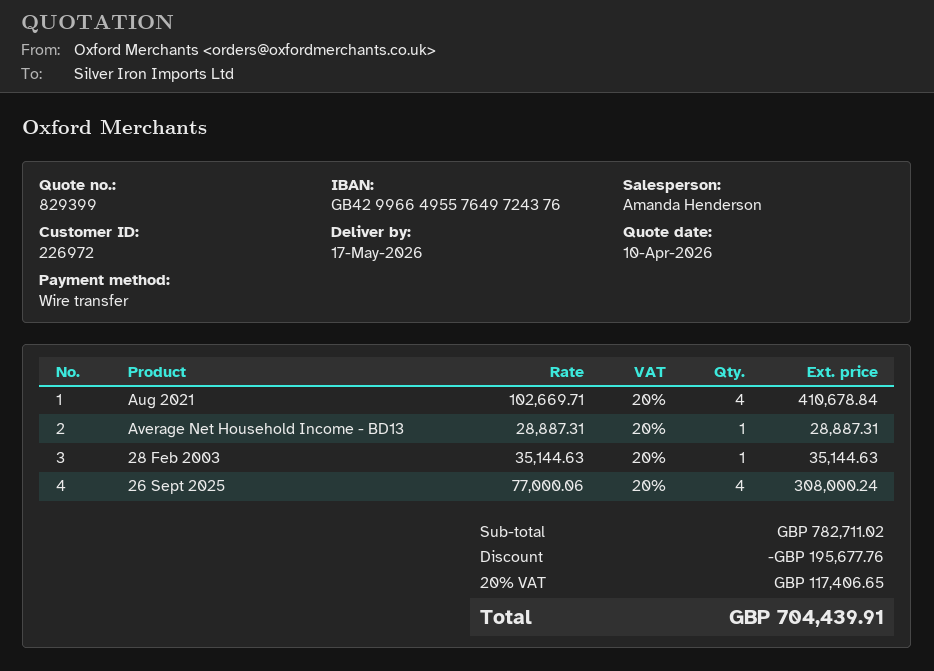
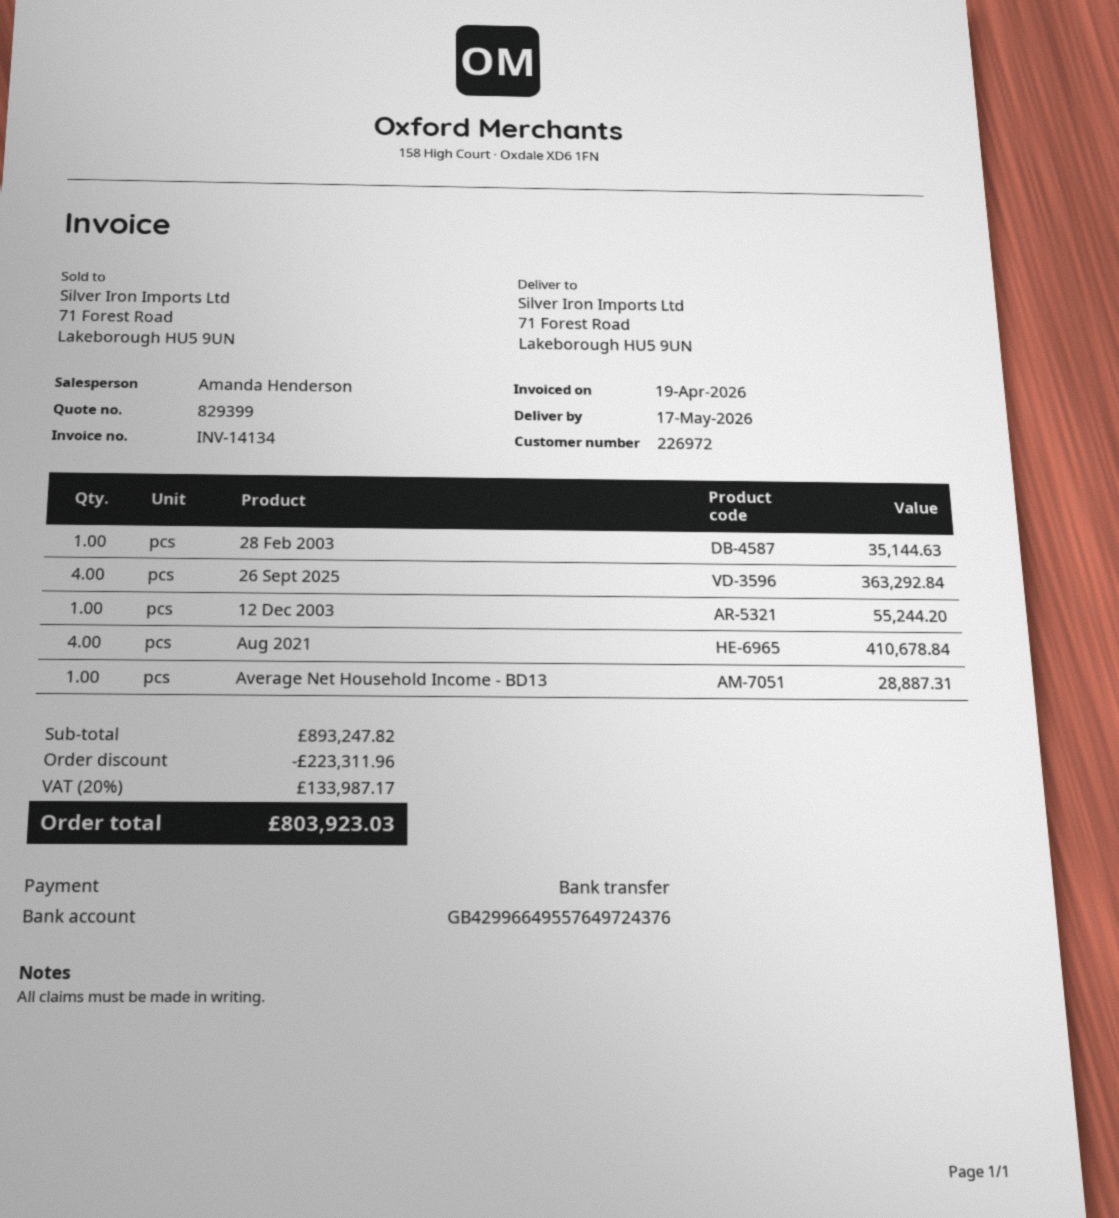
26 Sept 2025: 4 for 308000.24 -> 4 for 363292.84
12 Dec 2003: none -> 1 for 55244.20
subtotal: 782711.02 -> 893247.82
discount: 195677.76 -> 223311.96
tax: 20% = 117406.65 -> 20% = 133987.17
total: 704439.91 -> 803923.03

